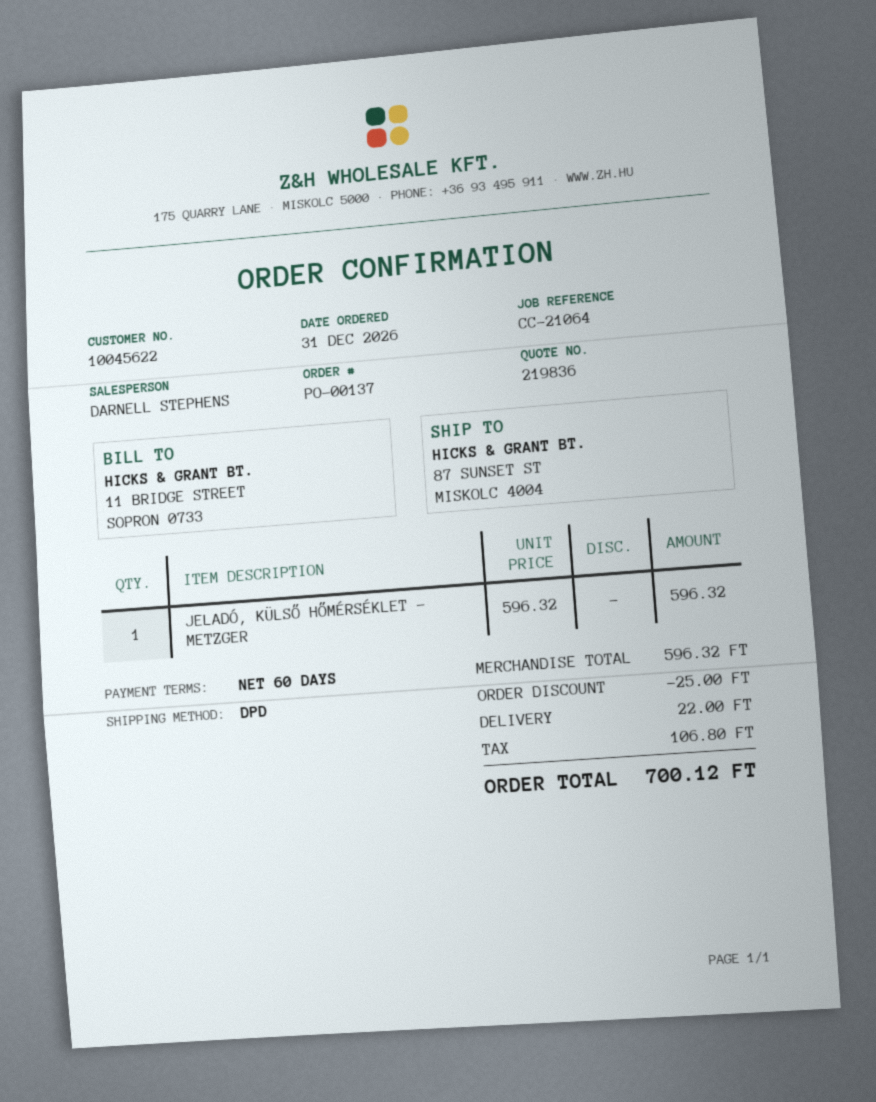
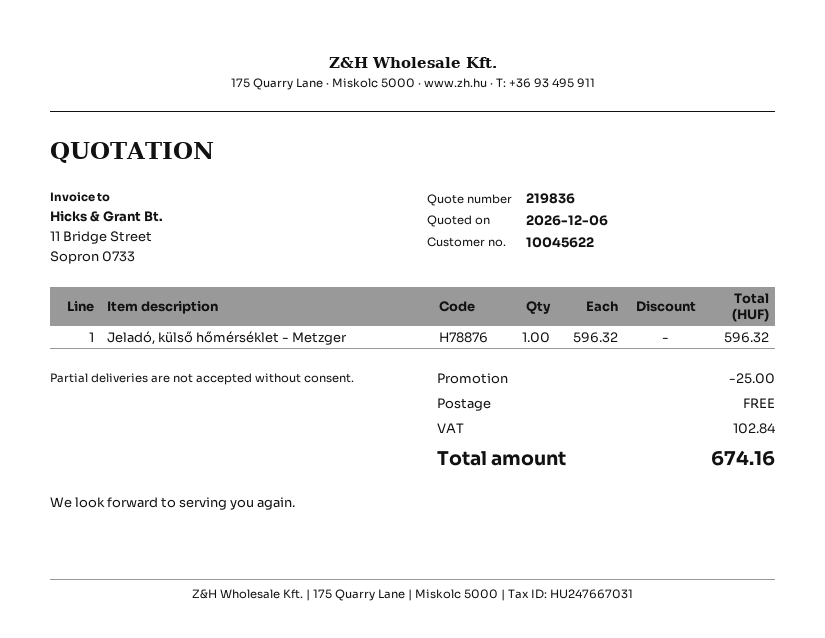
shipping: 22.00 -> 0.00
tax: 106.80 -> 102.84
total: 700.12 -> 674.16

